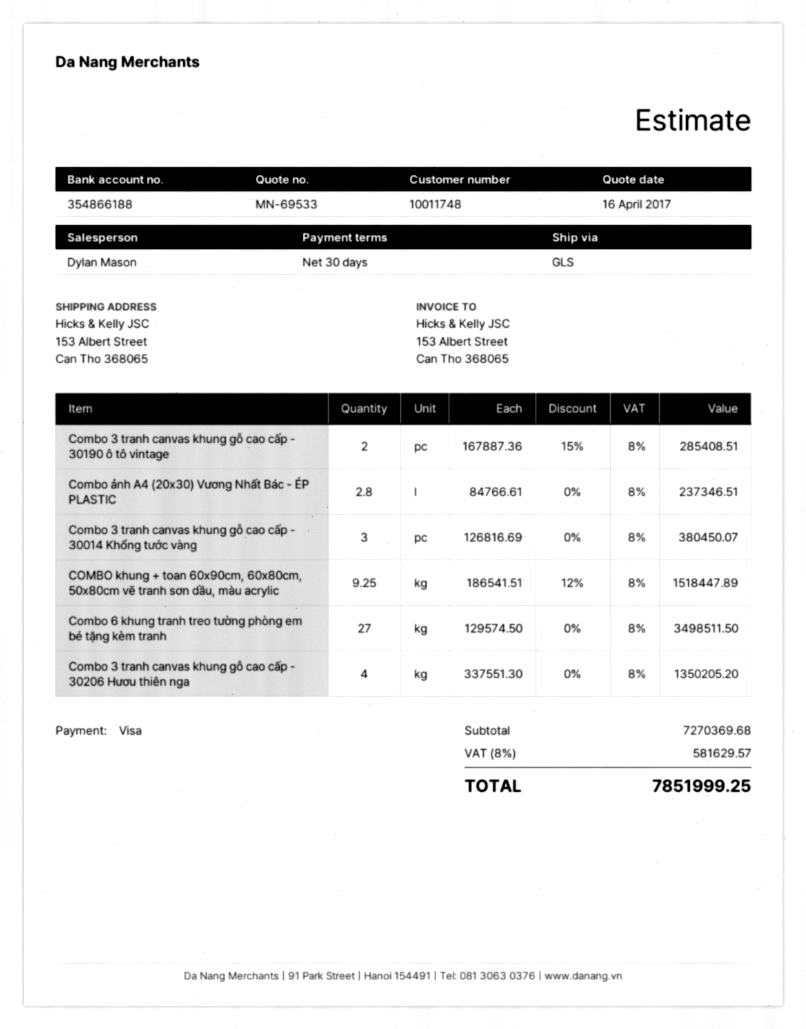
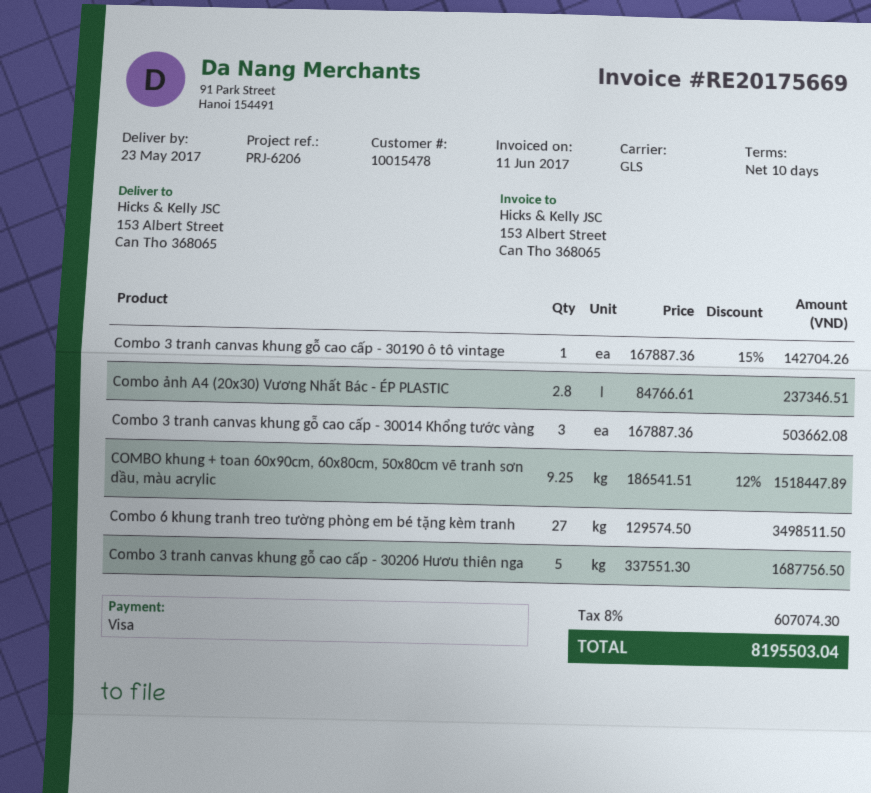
payment terms: 30 days -> 10 days
customer number: 10011748 -> 10015478
Combo 3 tranh canvas khung gỗ cao cấp - 30190 ô tô vintage: 2 x 167887.36 - 15% = 285408.51 -> 1 x 167887.36 - 15% = 142704.26
Combo 3 tranh canvas khung gỗ cao cấp - 30014 Khổng tước vàng: 3 x 126816.69 = 380450.07 -> 3 x 167887.36 = 503662.08
Combo 3 tranh canvas khung gỗ cao cấp - 30206 Hươu thiên nga: 4 x 337551.30 = 1350205.20 -> 5 x 337551.30 = 1687756.50
tax: 8% = 581629.57 -> 8% = 607074.30
total: 7851999.25 -> 8195503.04

